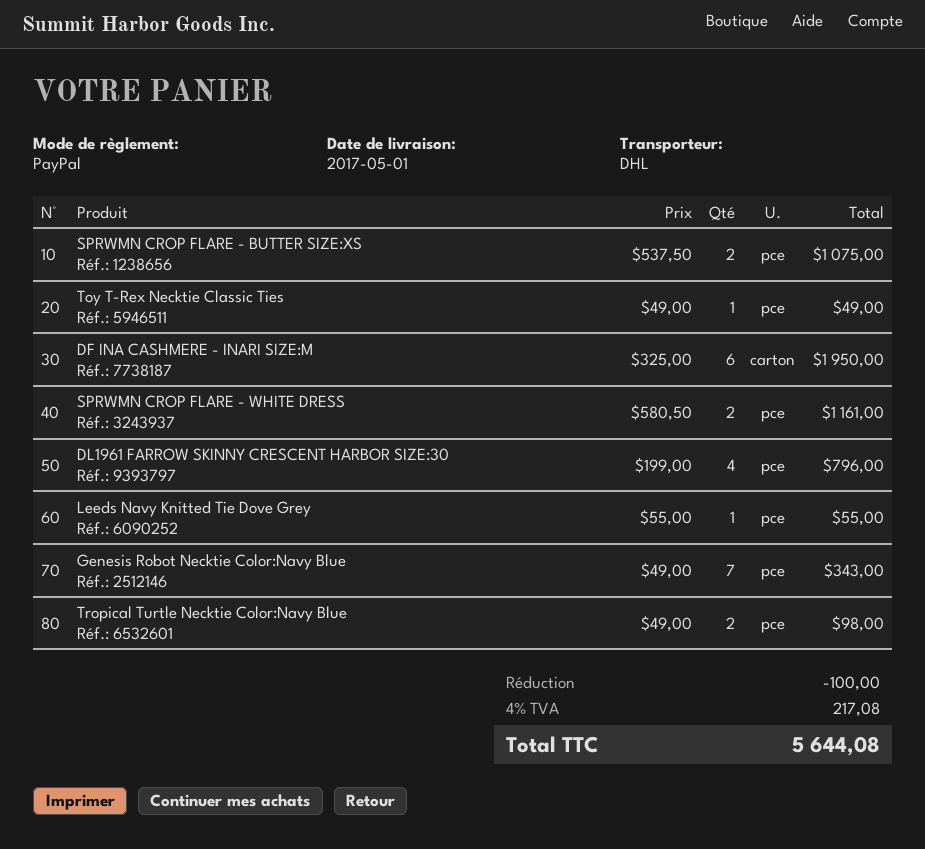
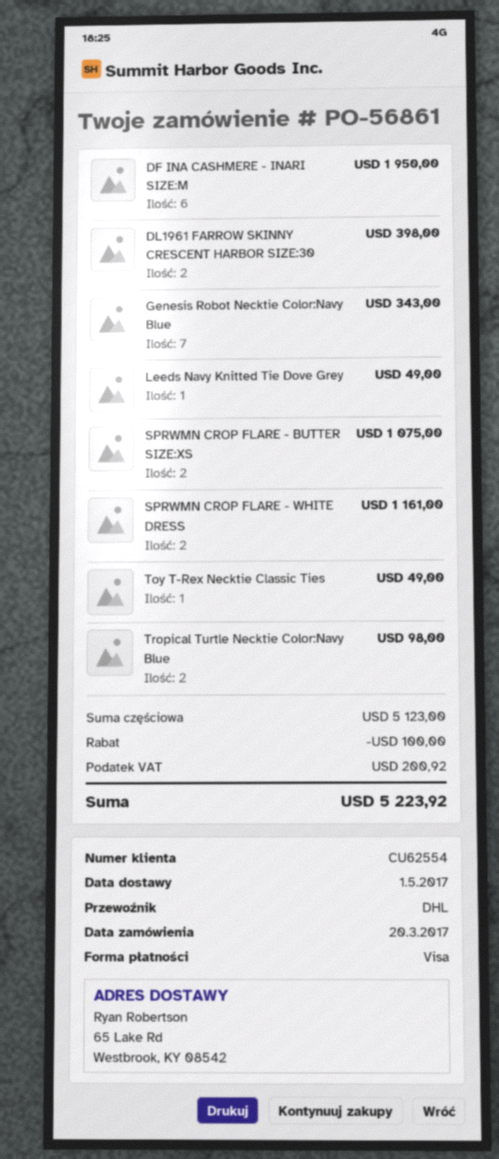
payment method: PayPal -> Visa
DL1961 FARROW SKINNY CRESCENT HARBOR SIZE:30: 4 for 796.00 -> 2 for 398.00
Leeds Navy Knitted Tie Dove Grey: 1 for 55.00 -> 1 for 49.00
tax: 217.08 -> 200.92
total: 5644.08 -> 5223.92

